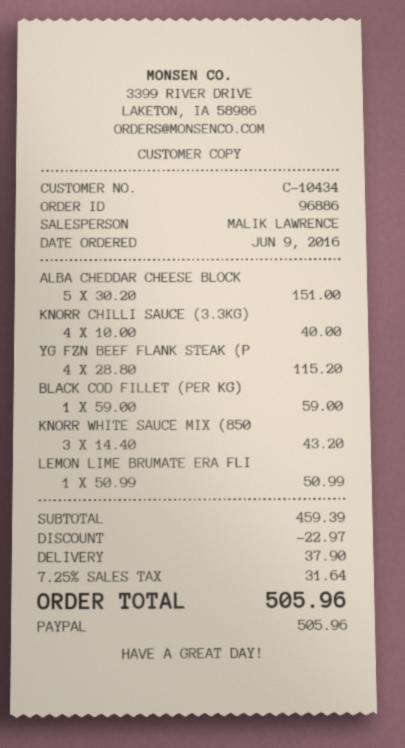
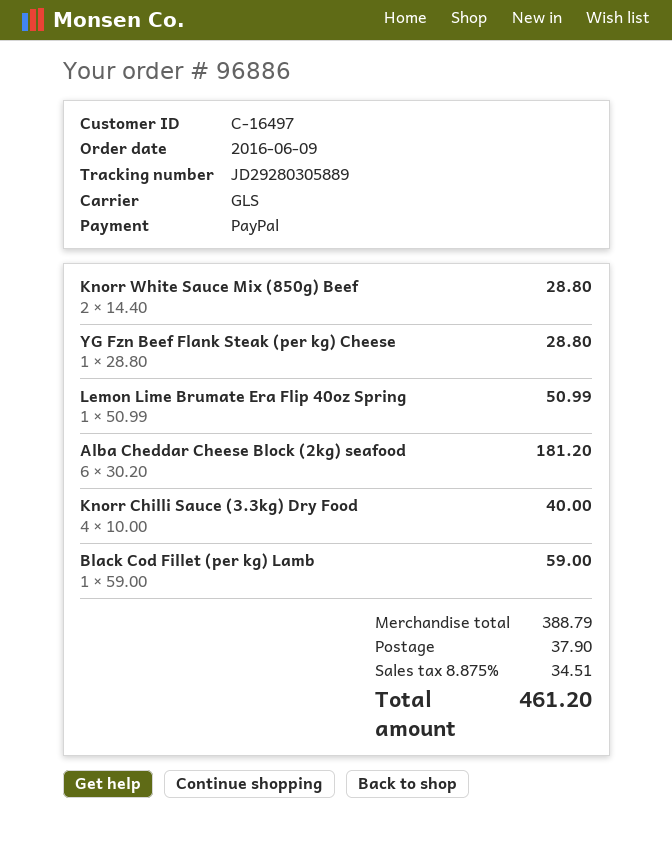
customer number: C-10434 -> C-16497
ALBA CHEDDAR CHEESE BLOCK: 5 x 30.20 = 151.00 -> 6 x 30.20 = 181.20
YG FZN BEEF FLANK STEAK (P: 4 x 28.80 = 115.20 -> 1 x 28.80 = 28.80
KNORR WHITE SAUCE MIX (850: 3 x 14.40 = 43.20 -> 2 x 14.40 = 28.80
subtotal: 459.39 -> 388.79
discount: 22.97 -> none
tax: 7.25% = 31.64 -> 8.875% = 34.51
total: 505.96 -> 461.20

